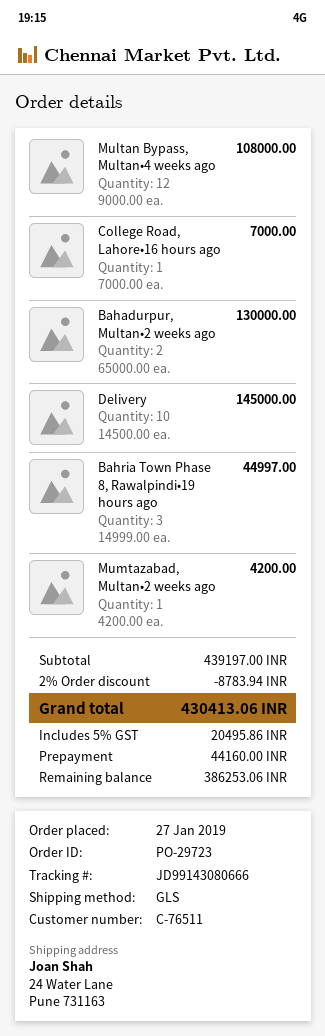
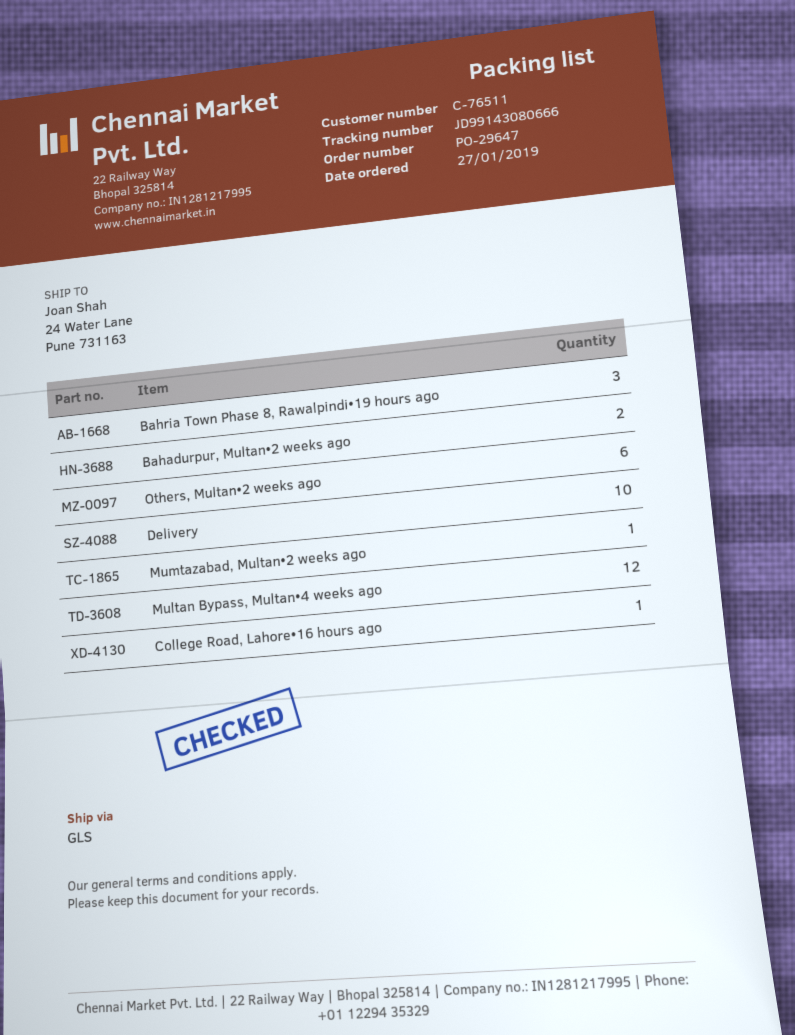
order number: PO-29723 -> PO-29647
Others, Multan•2 weeks ago: none -> 6

